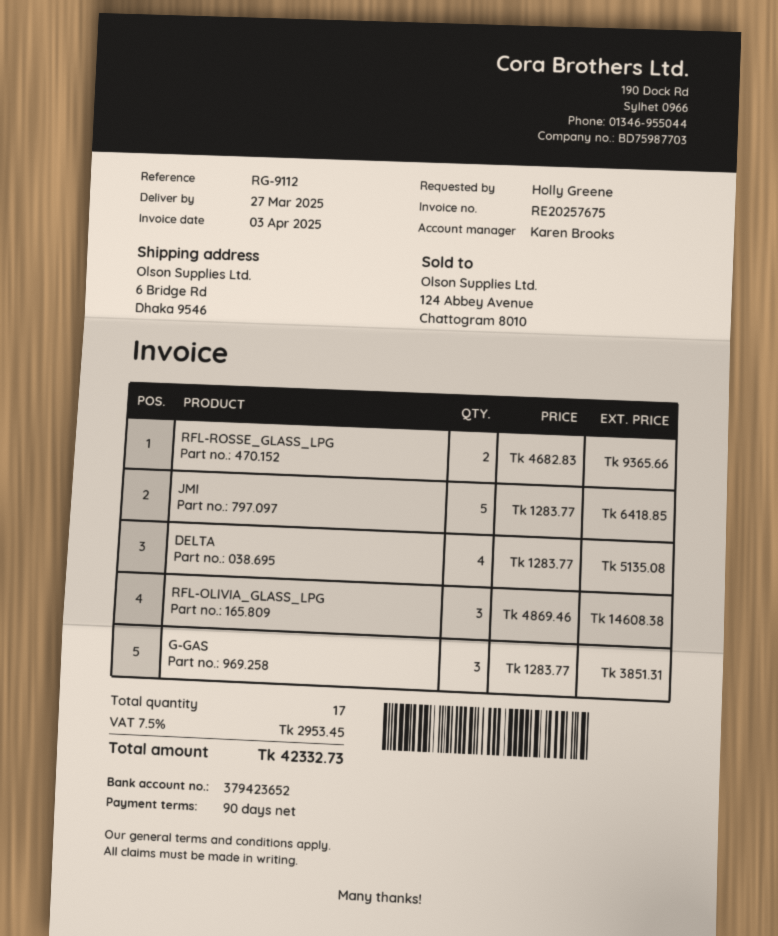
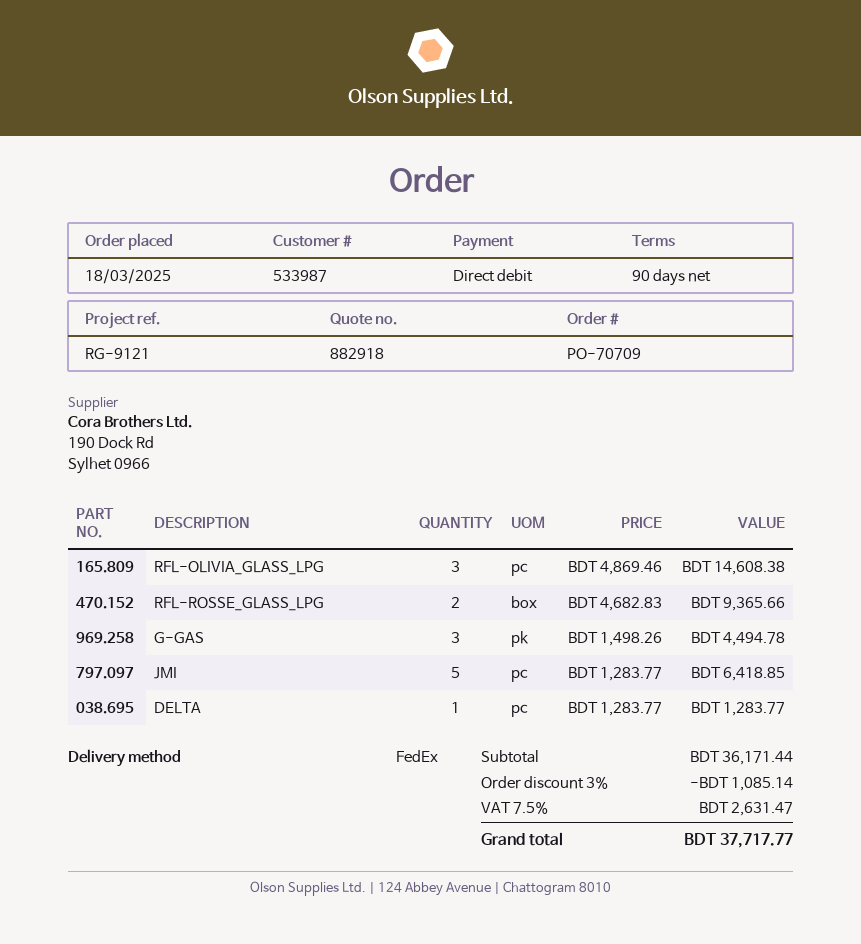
reference: RG-9112 -> RG-9121
DELTA: 4 x 1283.77 = 5135.08 -> 1 x 1283.77 = 1283.77
G-GAS: 3 x 1283.77 = 3851.31 -> 3 x 1498.26 = 4494.78
discount: none -> 3% = 1085.14
tax: 7.5% = 2953.45 -> 7.5% = 2631.47
total: 42332.73 -> 37717.77

